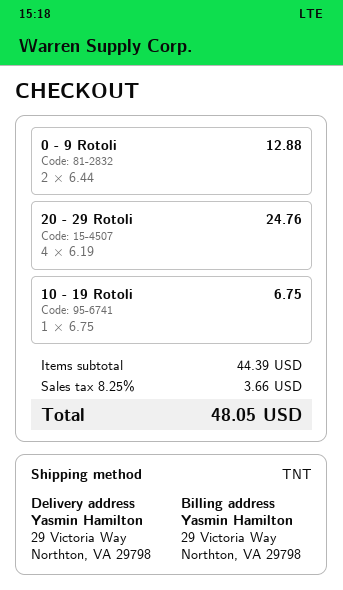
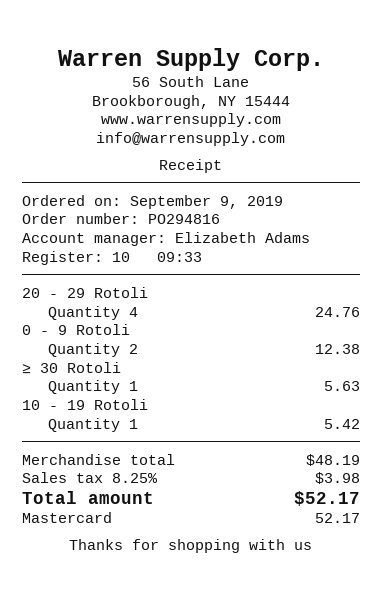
0 - 9 Rotoli: 2 for 12.88 -> 2 for 12.38
10 - 19 Rotoli: 1 for 6.75 -> 1 for 5.42
≥ 30 Rotoli: none -> 1 for 5.63
subtotal: 44.39 -> 48.19
tax: 8.25% = 3.66 -> 8.25% = 3.98
total: 48.05 -> 52.17

